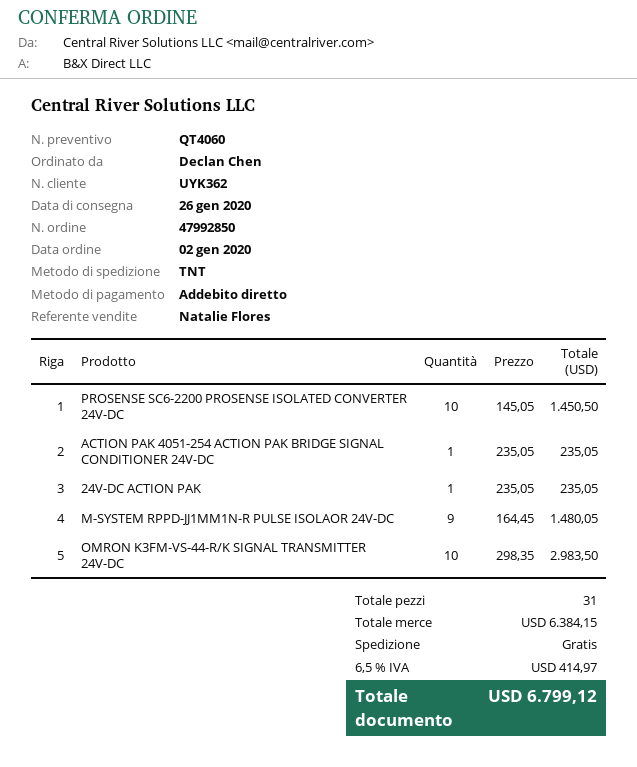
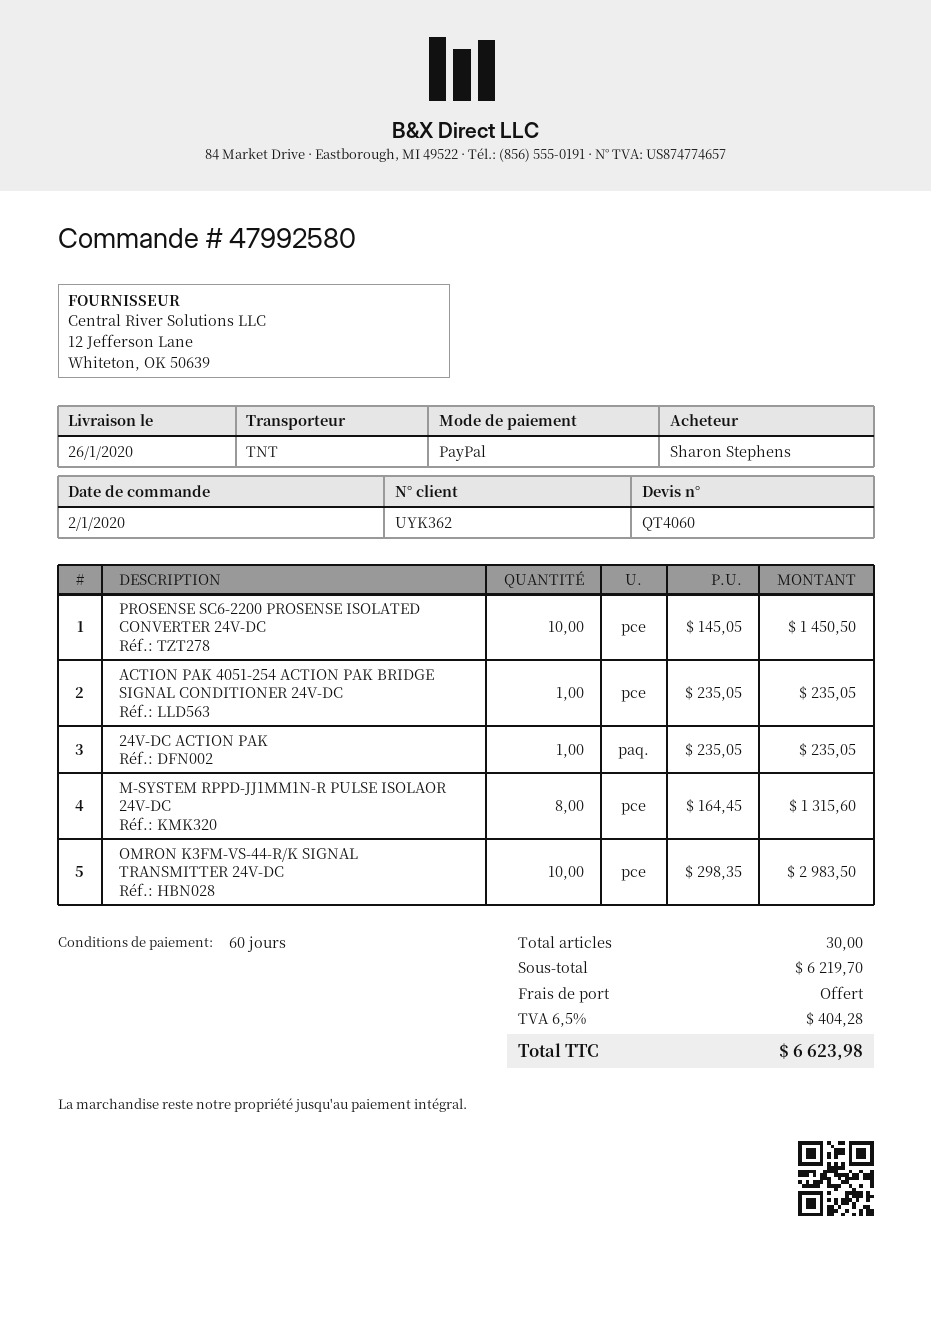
order number: 47992850 -> 47992580
ordered by: Declan Chen -> Sharon Stephens
payment method: direct debit -> PayPal
M-SYSTEM RPPD-JJ1MM1N-R PULSE ISOLAOR 24V-DC: 9 x 164.45 = 1480.05 -> 8 x 164.45 = 1315.60
total quantity: 31 -> 30
subtotal: 6384.15 -> 6219.70
tax: 6.5% = 414.97 -> 6.5% = 404.28
total: 6799.12 -> 6623.98

